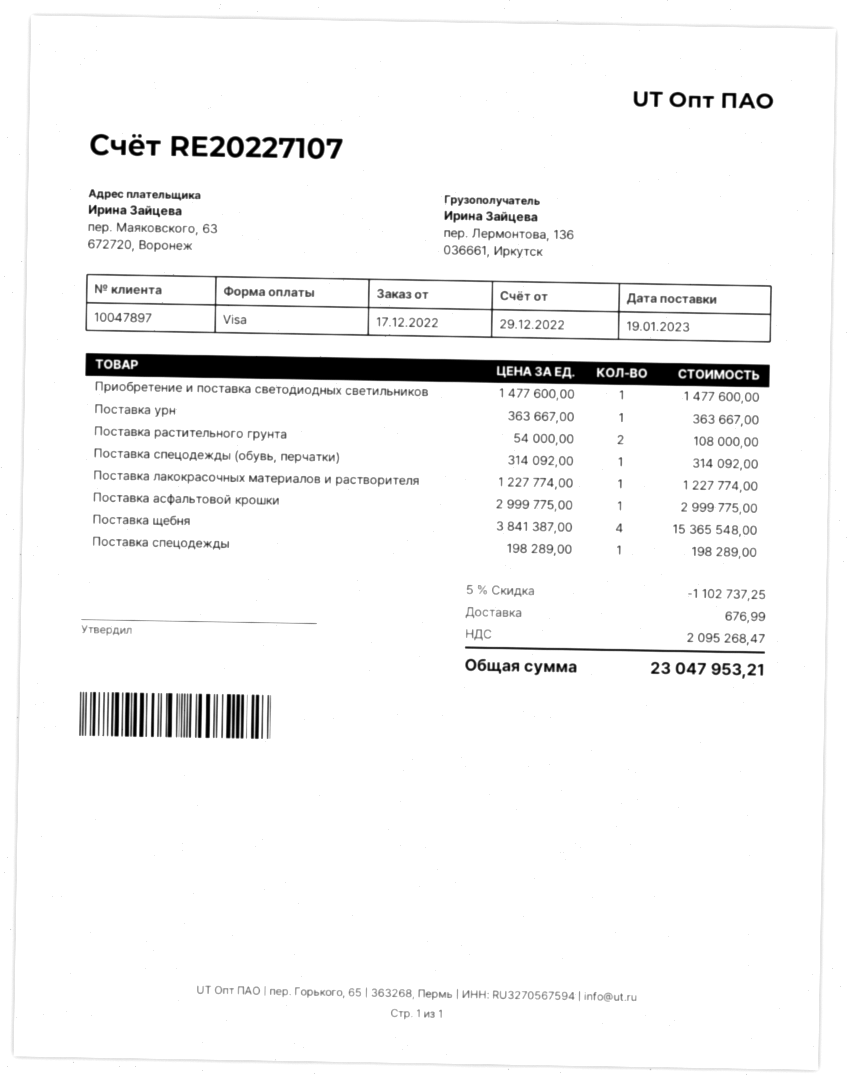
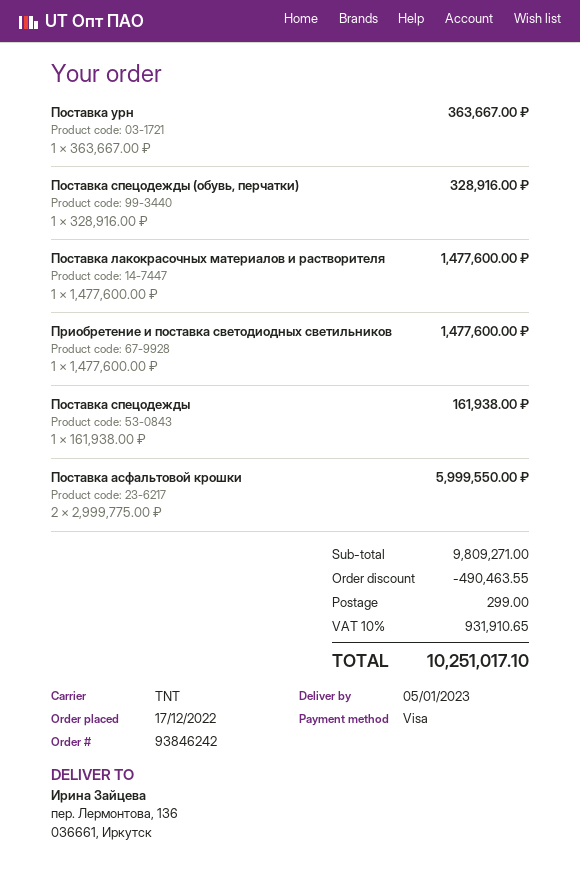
delivery date: 2023-01-19 -> 2023-01-05
Поставка растительного грунта: 2 x 54000.00 = 108000.00 -> none
Поставка спецодежды (обувь, перчатки): 1 x 314092.00 = 314092.00 -> 1 x 328916.00 = 328916.00
Поставка лакокрасочных материалов и растворителя: 1 x 1227774.00 = 1227774.00 -> 1 x 1477600.00 = 1477600.00
Поставка асфальтовой крошки: 1 x 2999775.00 = 2999775.00 -> 2 x 2999775.00 = 5999550.00
Поставка щебня: 4 x 3841387.00 = 15365548.00 -> none
Поставка спецодежды: 1 x 198289.00 = 198289.00 -> 1 x 161938.00 = 161938.00
discount: 1102737.25 -> 490463.55
shipping: 676.99 -> 299.00
tax: 2095268.47 -> 931910.65
total: 23047953.21 -> 10251017.10

